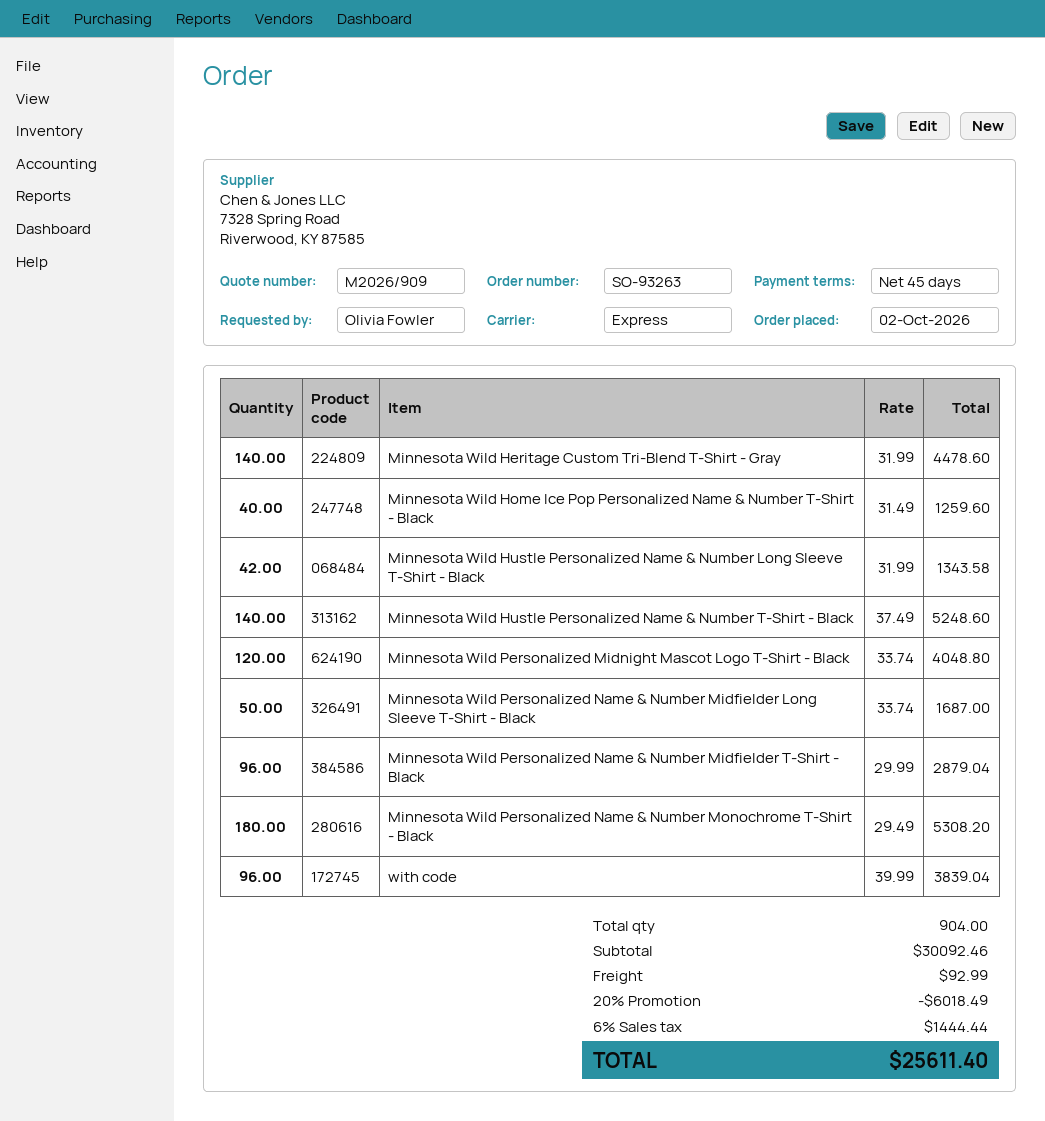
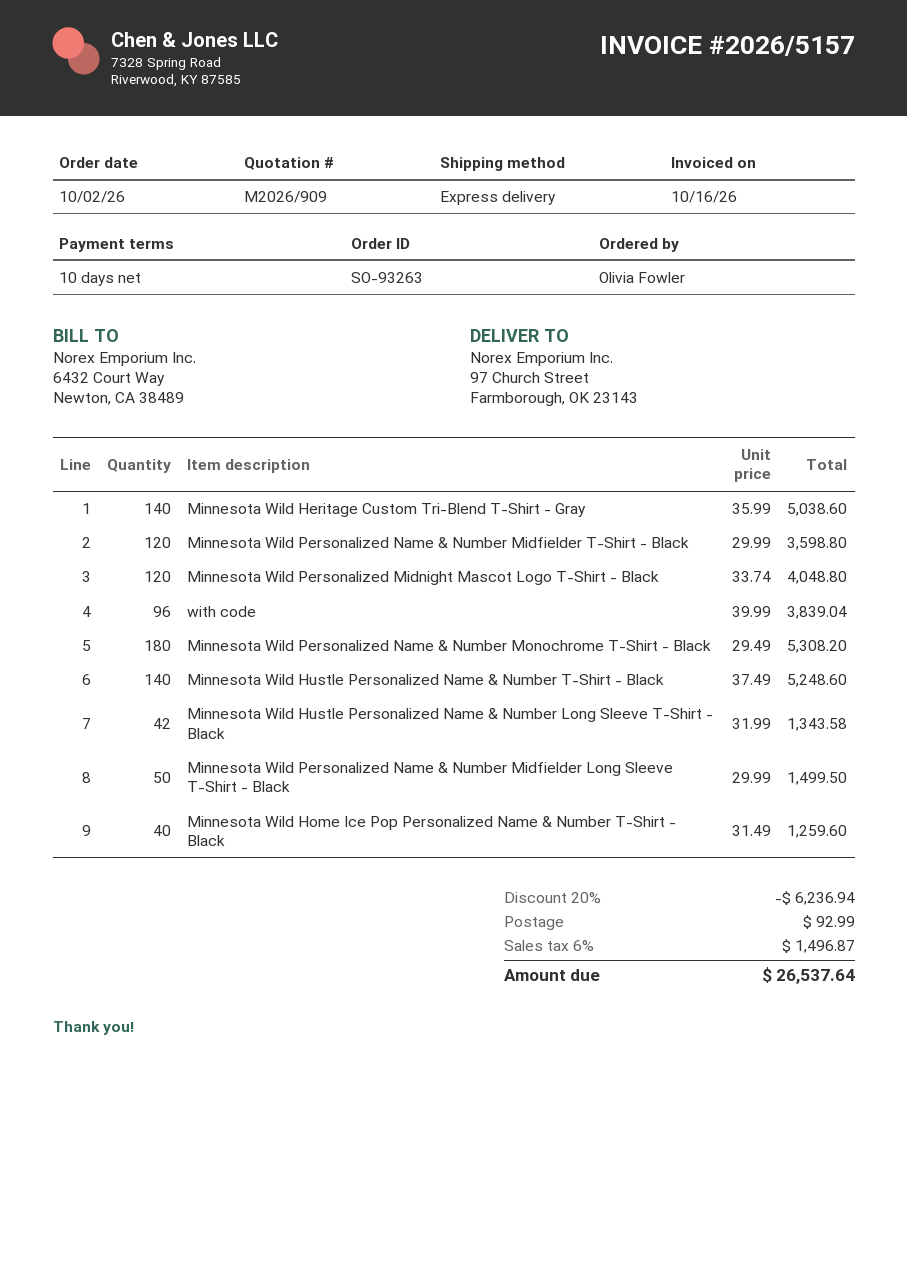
payment terms: 45 days -> 10 days
Minnesota Wild Heritage Custom Tri-Blend T-Shirt - Gray: 140 x 31.99 = 4478.60 -> 140 x 35.99 = 5038.60
Minnesota Wild Personalized Name & Number Midfielder Long Sleeve T-Shirt - Black: 50 x 33.74 = 1687.00 -> 50 x 29.99 = 1499.50
Minnesota Wild Personalized Name & Number Midfielder T-Shirt - Black: 96 x 29.99 = 2879.04 -> 120 x 29.99 = 3598.80
discount: 20% = 6018.49 -> 20% = 6236.94
tax: 6% = 1444.44 -> 6% = 1496.87
total: 25611.40 -> 26537.64

